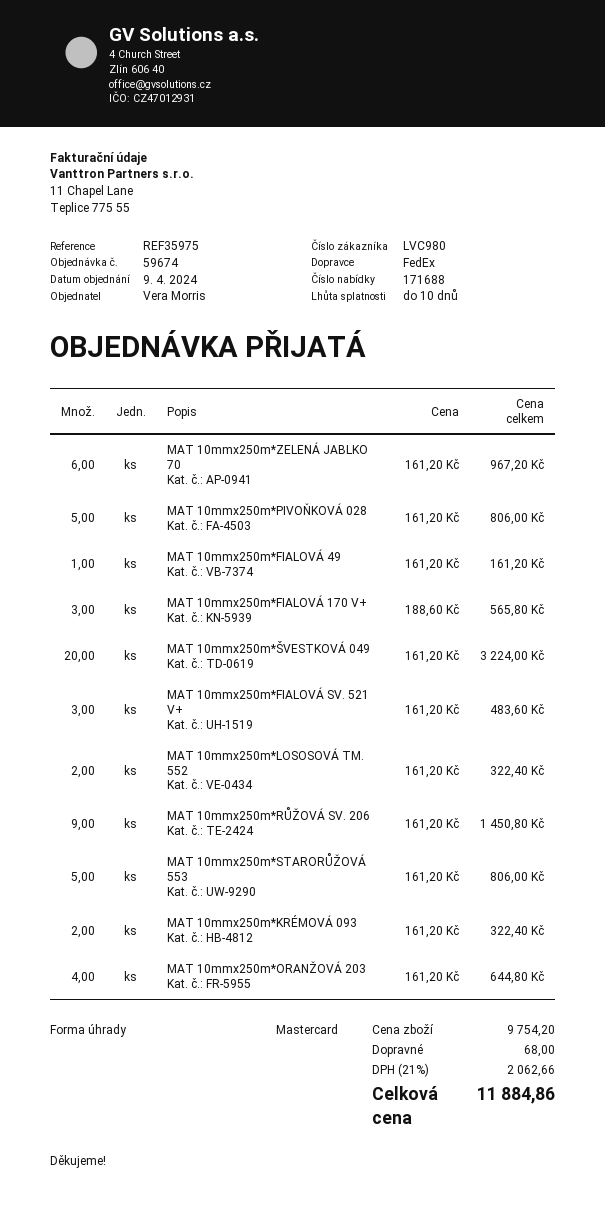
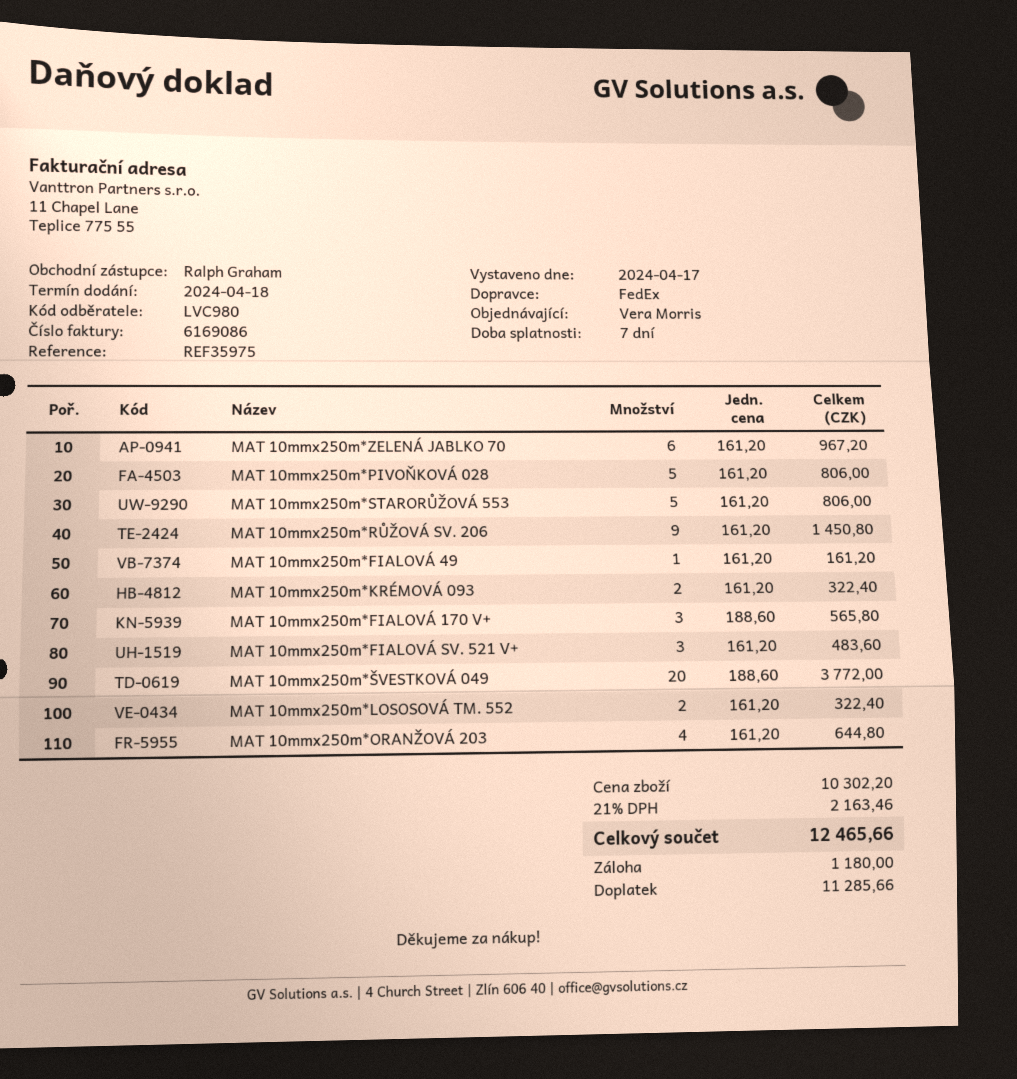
payment terms: 10 days -> 7 days
MAT 10mmx250m*ŠVESTKOVÁ 049: 20 x 161.20 = 3224.00 -> 20 x 188.60 = 3772.00
subtotal: 9754.20 -> 10302.20
shipping: 68.00 -> none
tax: 21% = 2062.66 -> 21% = 2163.46
total: 11884.86 -> 12465.66

